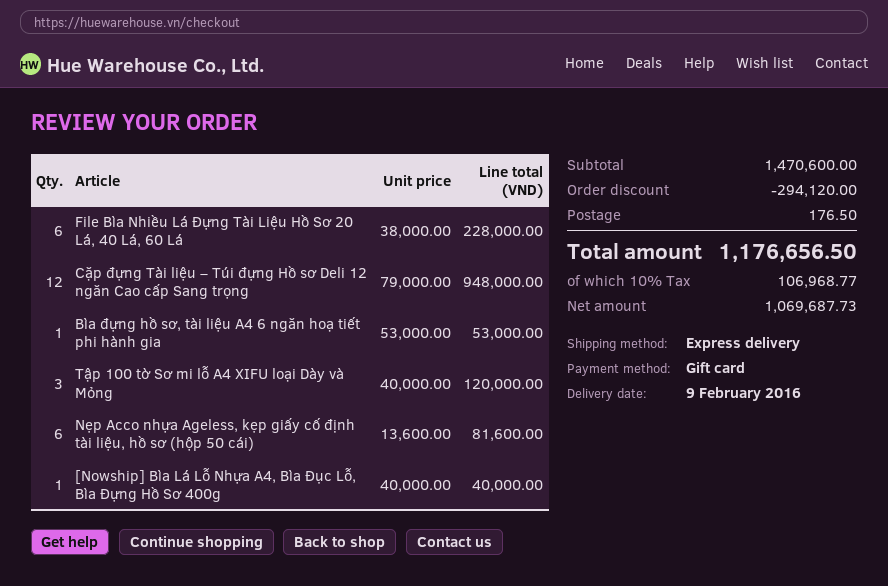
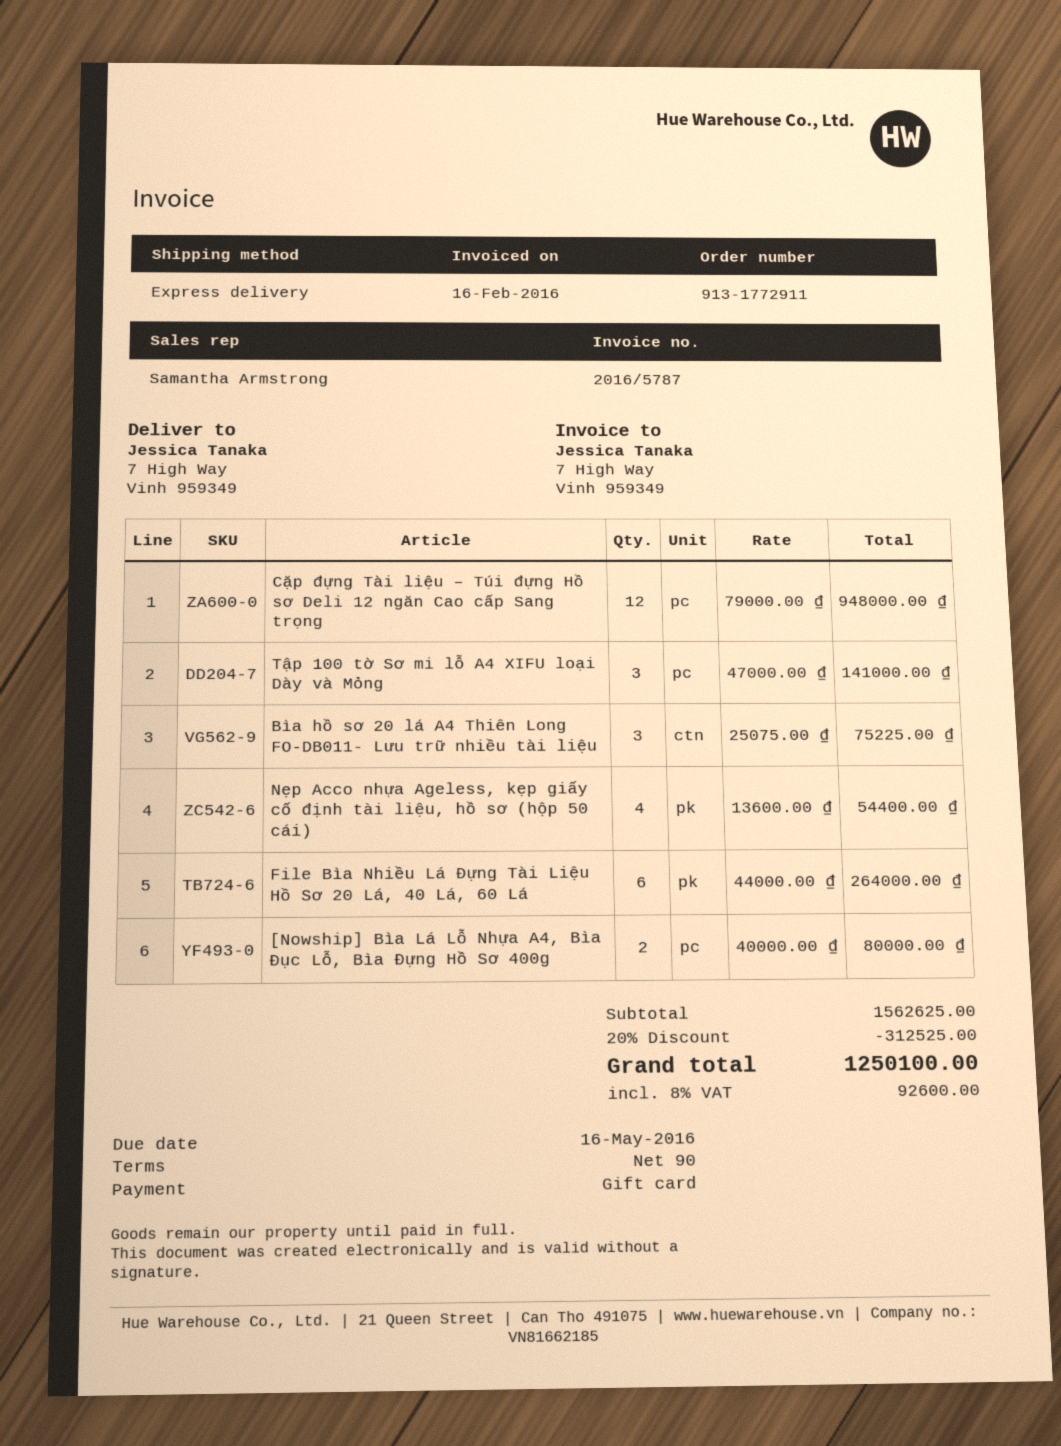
File Bìa Nhiều Lá Đựng Tài Liệu Hồ Sơ 20 Lá, 40 Lá, 60 Lá: 6 x 38000.00 = 228000.00 -> 6 x 44000.00 = 264000.00
Bìa đựng hồ sơ, tài liệu A4 6 ngăn hoạ tiết phi hành gia: 1 x 53000.00 = 53000.00 -> none
Tập 100 tờ Sơ mi lỗ A4 XIFU loại Dày và Mỏng: 3 x 40000.00 = 120000.00 -> 3 x 47000.00 = 141000.00
Nẹp Acco nhựa Ageless, kẹp giấy cố định tài liệu, hồ sơ (hộp 50 cái): 6 x 13600.00 = 81600.00 -> 4 x 13600.00 = 54400.00
[Nowship] Bìa Lá Lỗ Nhựa A4, Bìa Đục Lỗ, Bìa Đựng Hồ Sơ 400g: 1 x 40000.00 = 40000.00 -> 2 x 40000.00 = 80000.00
Bìa hồ sơ 20 lá A4 Thiên Long FO-DB011- Lưu trữ nhiều tài liệu: none -> 3 x 25075.00 = 75225.00
subtotal: 1470600.00 -> 1562625.00
discount: 294120.00 -> 312525.00
shipping: 176.50 -> none
tax: 10% = 106968.77 -> 8% = 92600.00
total: 1176656.50 -> 1250100.00

